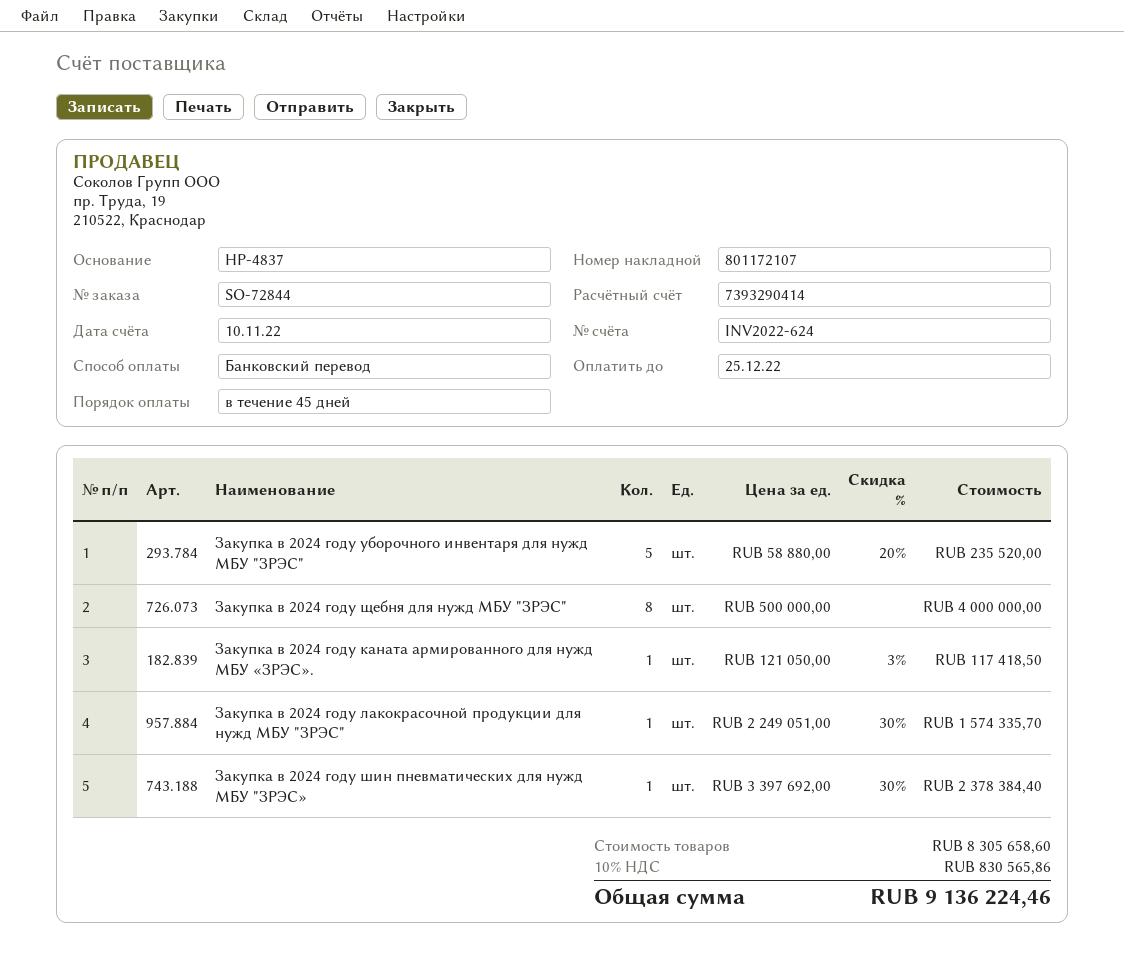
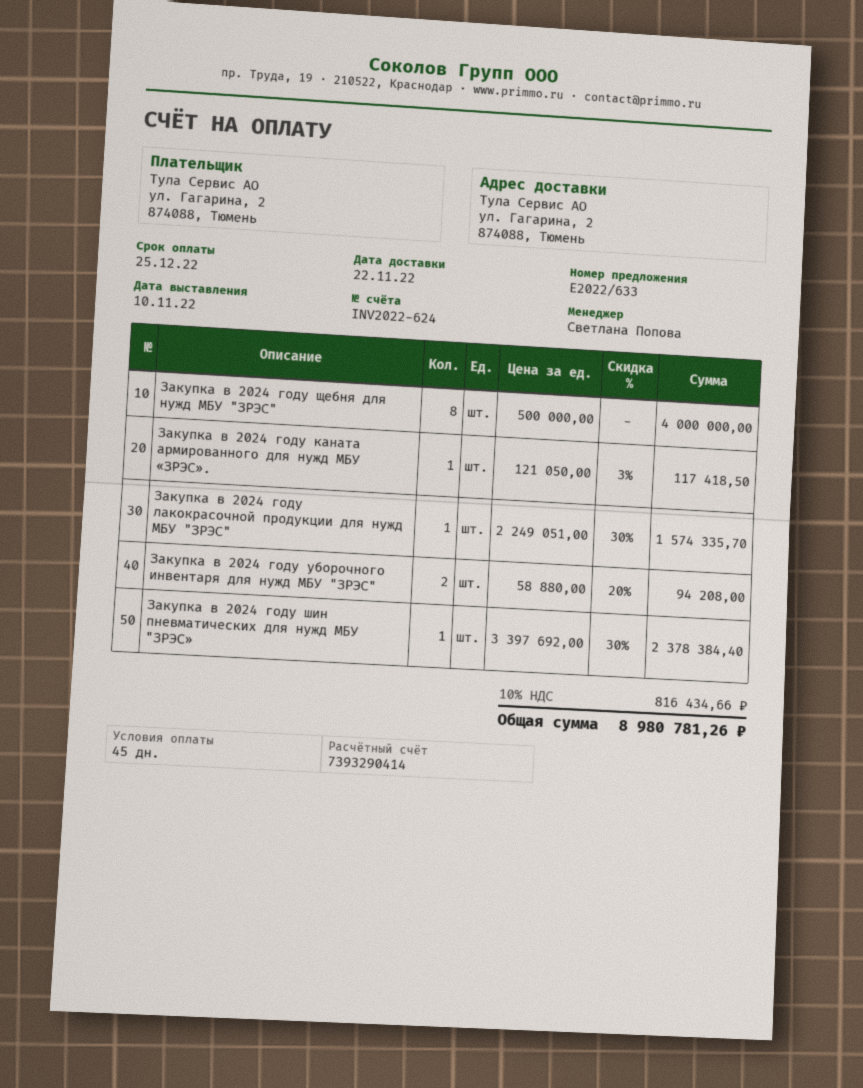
Закупка в 2024 году уборочного инвентаря для нужд МБУ "ЗРЭС": 5 x 58880.00 - 20% = 235520.00 -> 2 x 58880.00 - 20% = 94208.00
tax: 10% = 830565.86 -> 10% = 816434.66
total: 9136224.46 -> 8980781.26

